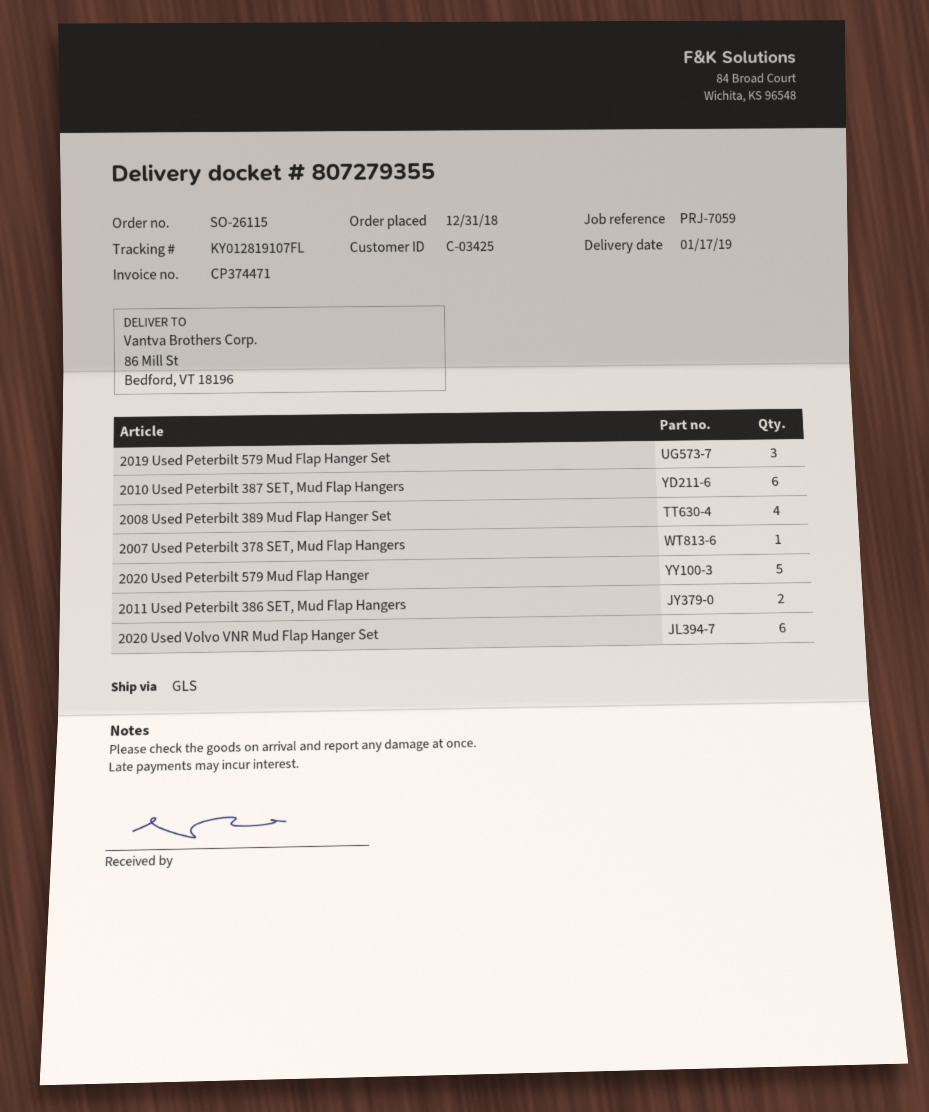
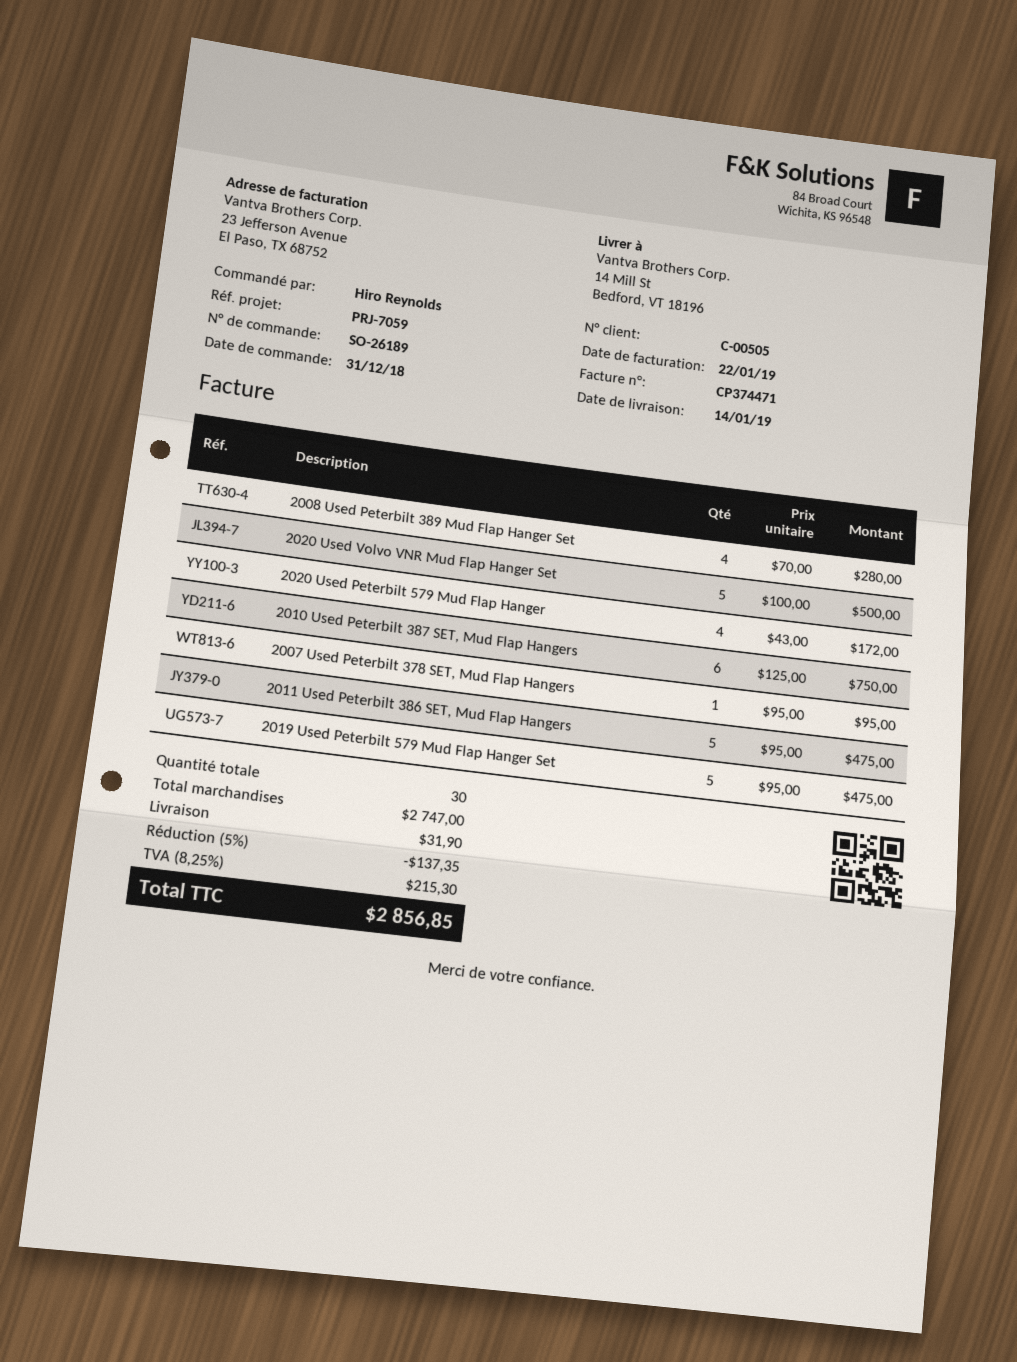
order number: SO-26115 -> SO-26189
delivery date: 2019-01-17 -> 2019-01-14
customer number: C-03425 -> C-00505
ship to: 86 Mill St, Bedford, VT 18196 -> 14 Mill St, Bedford, VT 18196
2019 Used Peterbilt 579 Mud Flap Hanger Set: 3 -> 5
2020 Used Peterbilt 579 Mud Flap Hanger: 5 -> 4
2011 Used Peterbilt 386 SET, Mud Flap Hangers: 2 -> 5
2020 Used Volvo VNR Mud Flap Hanger Set: 6 -> 5

